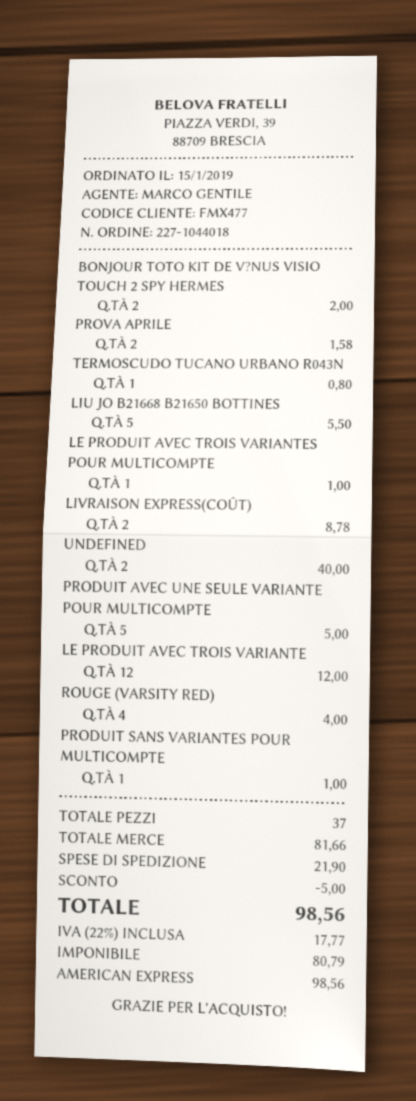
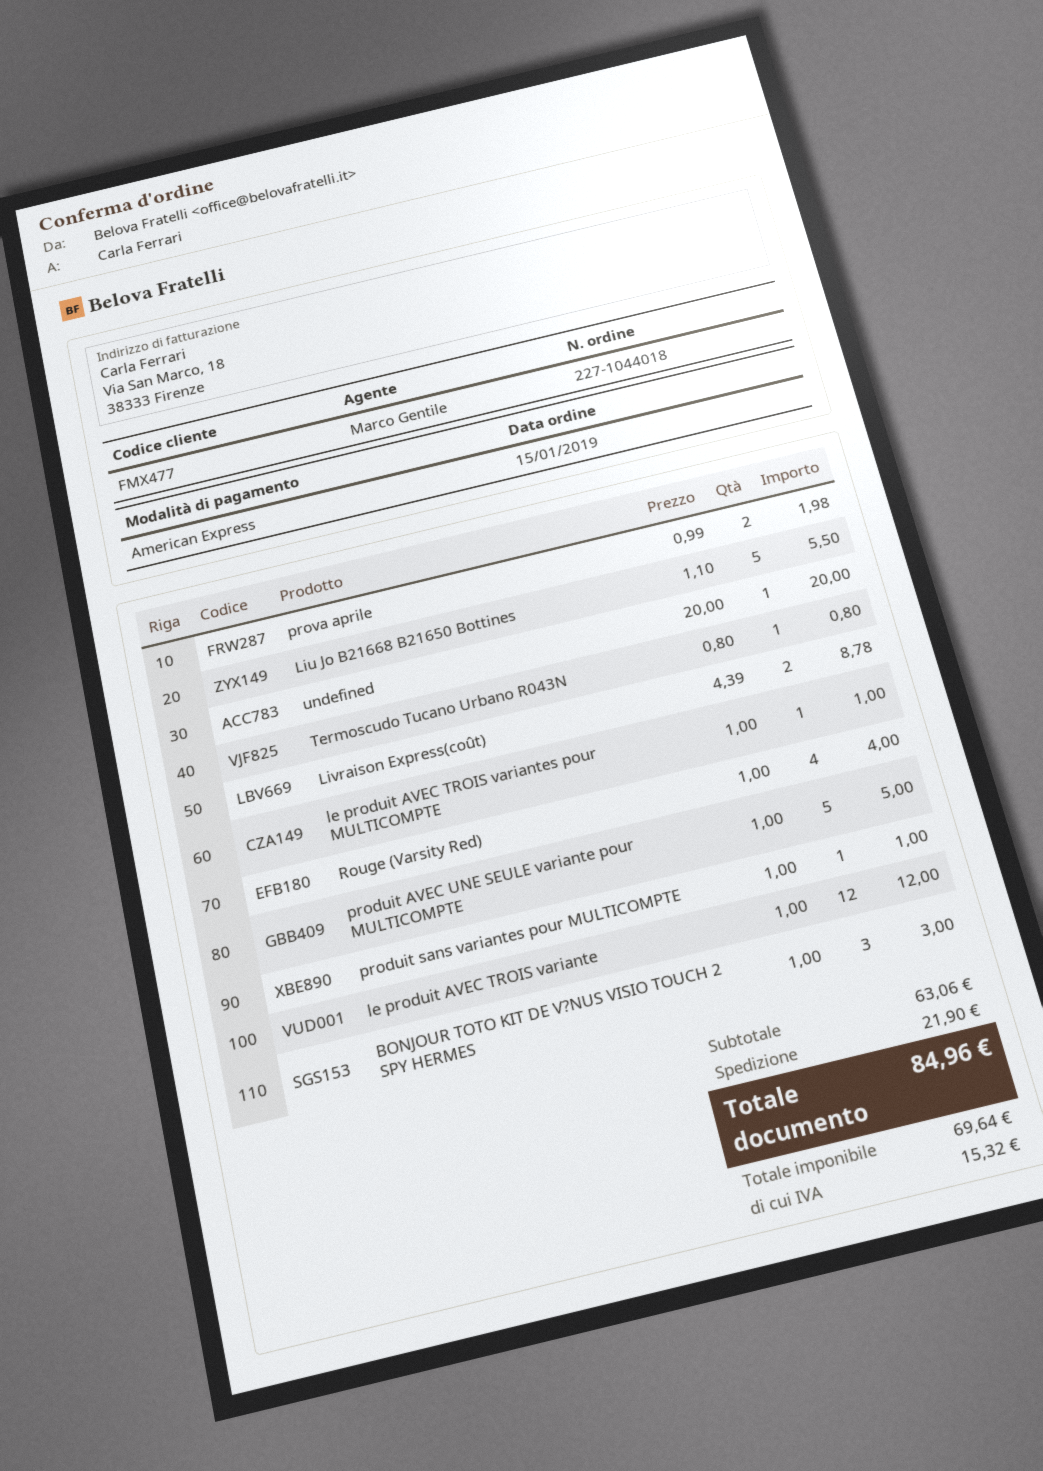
BONJOUR TOTO KIT DE V?NUS VISIO TOUCH 2 SPY HERMES: 2 for 2.00 -> 3 for 3.00
PROVA APRILE: 2 for 1.58 -> 2 for 1.98
UNDEFINED: 2 for 40.00 -> 1 for 20.00
subtotal: 81.66 -> 63.06
discount: 5.00 -> none
net: 80.79 -> 69.64
tax: 17.77 -> 15.32
total: 98.56 -> 84.96

